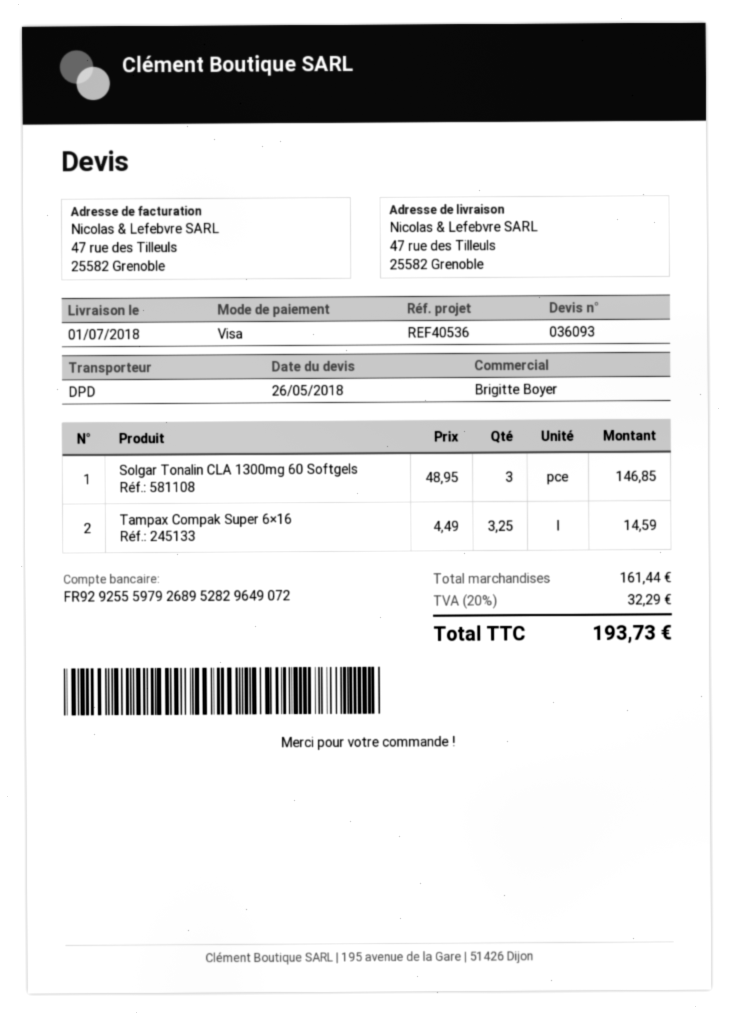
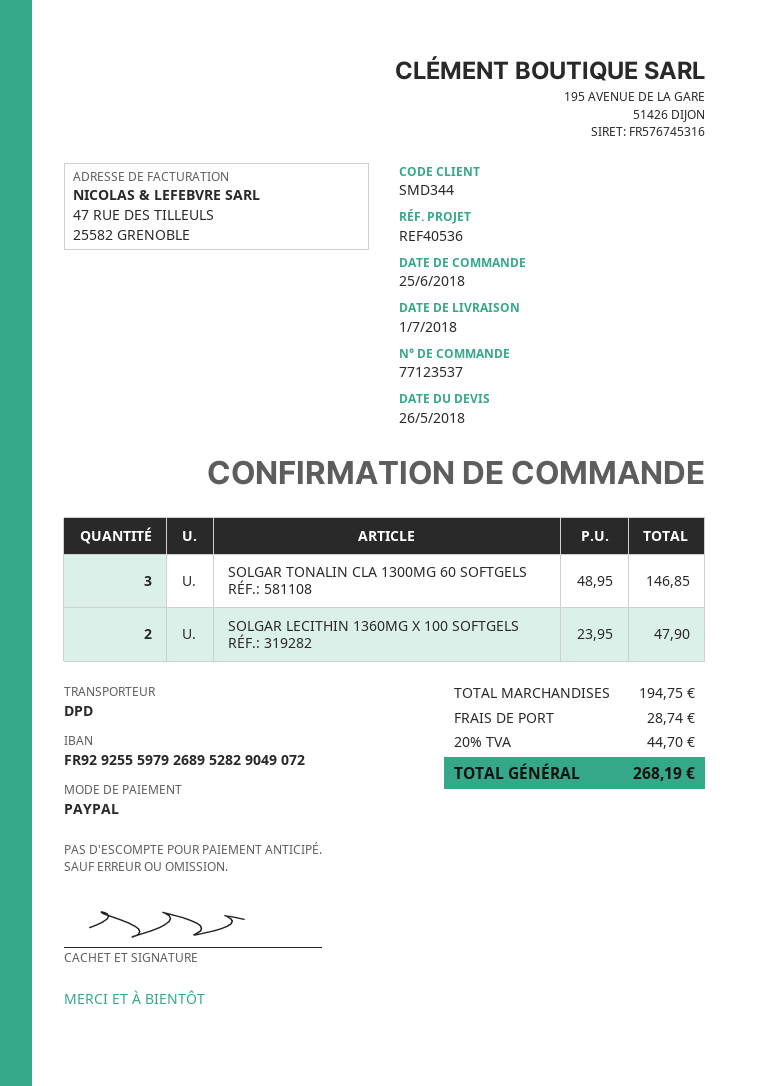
payment method: Visa -> PayPal
bank account: FR9292555979268952829649072 -> FR9292555979268952829049072
Tampax Compak Super 6×16: 3.25 x 4.49 = 14.59 -> none
SOLGAR LECITHIN 1360MG X 100 SOFTGELS: none -> 2 x 23.95 = 47.90
subtotal: 161.44 -> 194.75
shipping: none -> 28.74
tax: 20% = 32.29 -> 20% = 44.70
total: 193.73 -> 268.19

